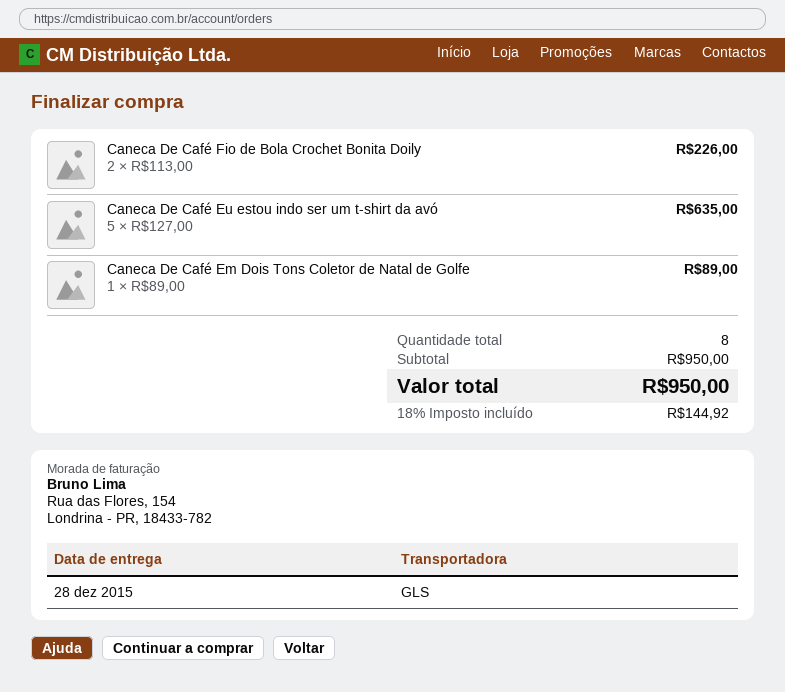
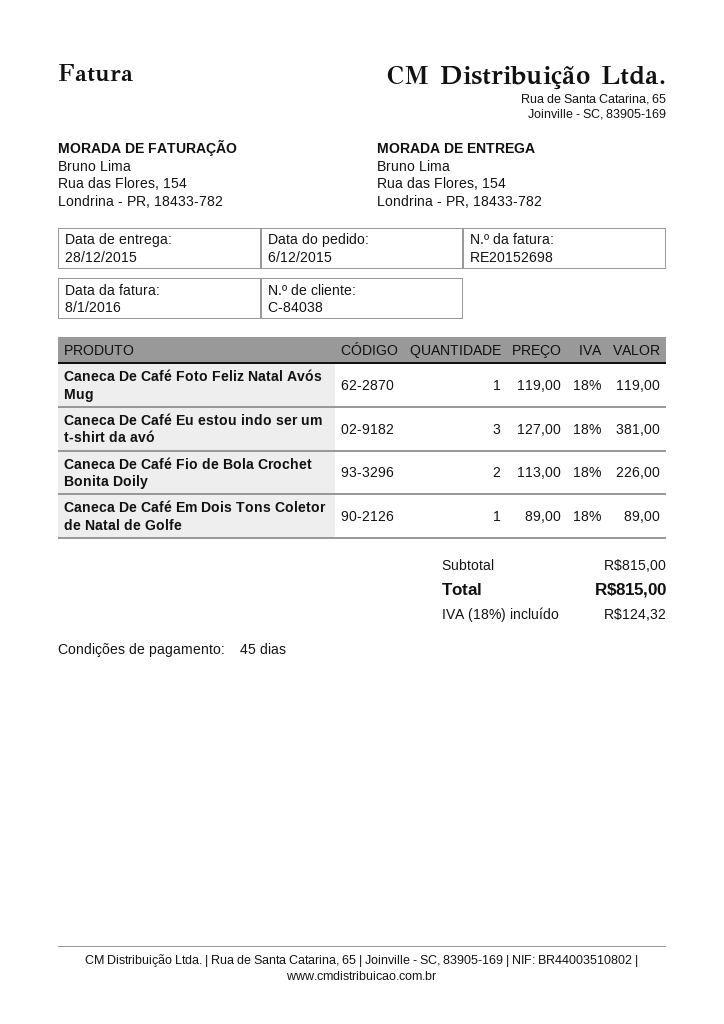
Caneca De Café Eu estou indo ser um t-shirt da avó: 5 x 127.00 = 635.00 -> 3 x 127.00 = 381.00
Caneca De Café Foto Feliz Natal Avós Mug: none -> 1 x 119.00 = 119.00
subtotal: 950.00 -> 815.00
tax: 18% = 144.92 -> 18% = 124.32
total: 950.00 -> 815.00

